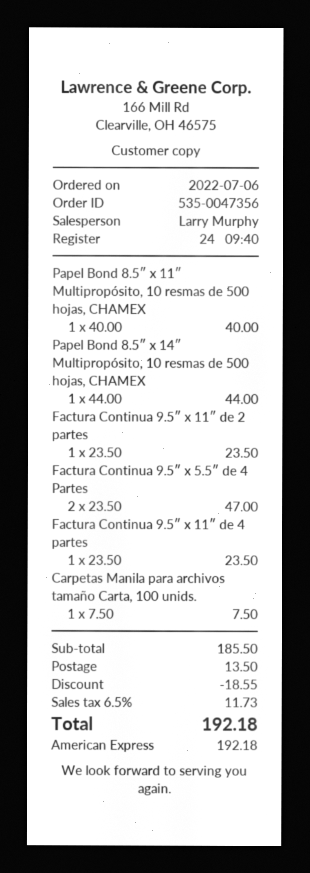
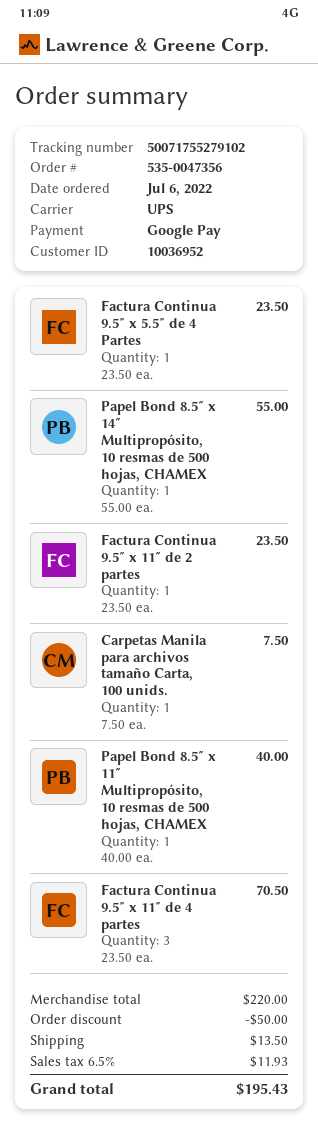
payment method: American Express -> Google Pay
Papel Bond 8.5″ x 14″ Multipropósito, 10 resmas de 500 hojas, CHAMEX: 1 x 44.00 = 44.00 -> 1 x 55.00 = 55.00
Factura Continua 9.5″ x 5.5″ de 4 Partes: 2 x 23.50 = 47.00 -> 1 x 23.50 = 23.50
Factura Continua 9.5″ x 11″ de 4 partes: 1 x 23.50 = 23.50 -> 3 x 23.50 = 70.50
subtotal: 185.50 -> 220.00
discount: 18.55 -> 50.00
tax: 6.5% = 11.73 -> 6.5% = 11.93
total: 192.18 -> 195.43

